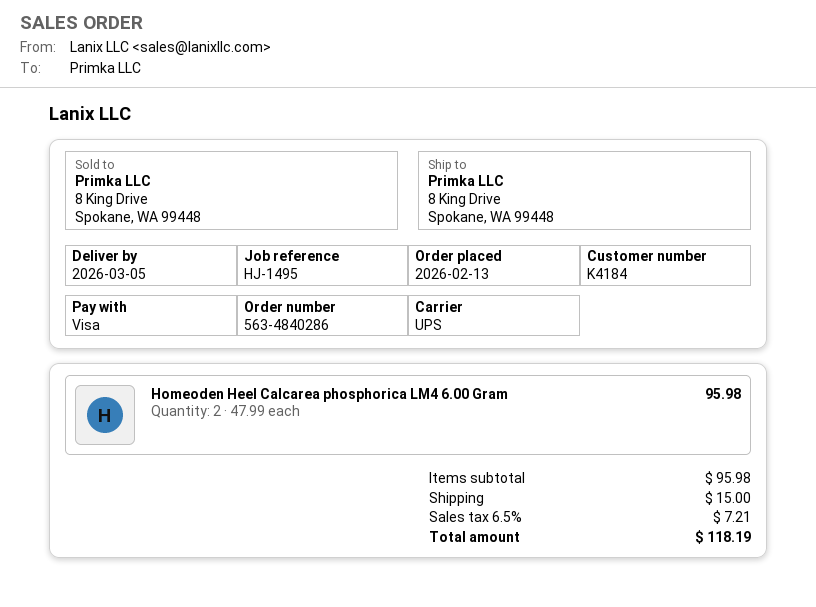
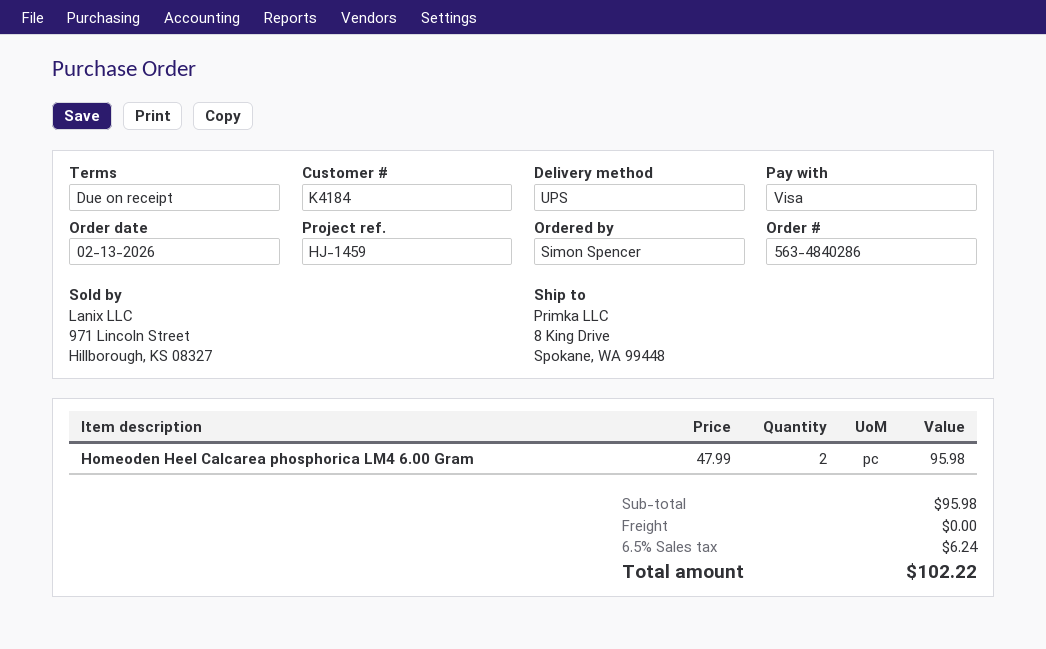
reference: HJ-1495 -> HJ-1459
shipping: 15.00 -> 0.00
tax: 6.5% = 7.21 -> 6.5% = 6.24
total: 118.19 -> 102.22

